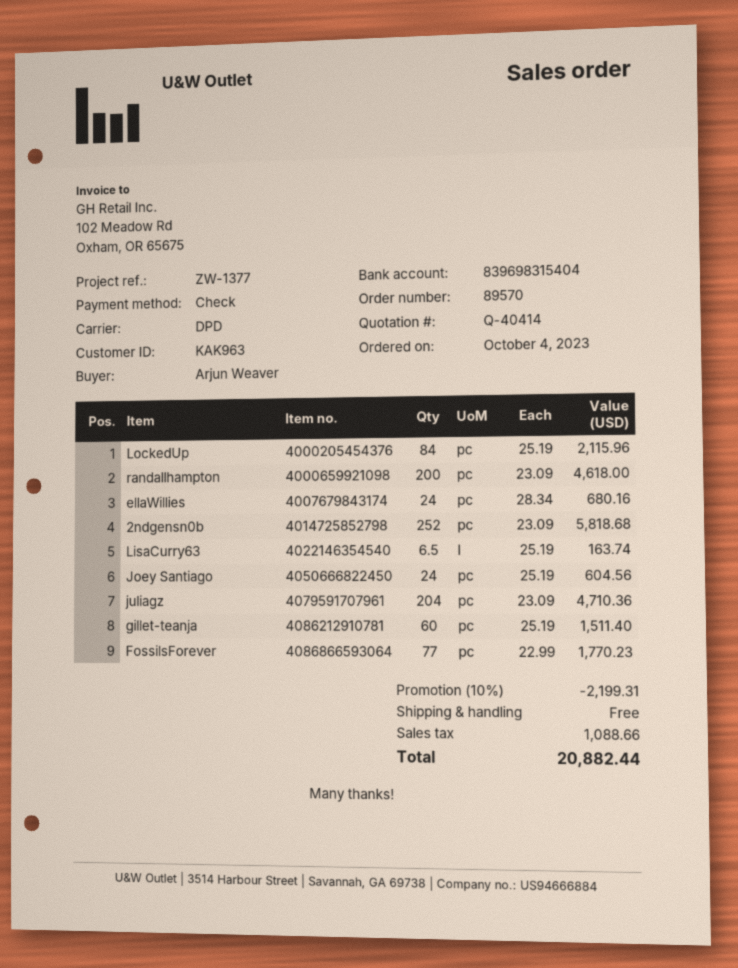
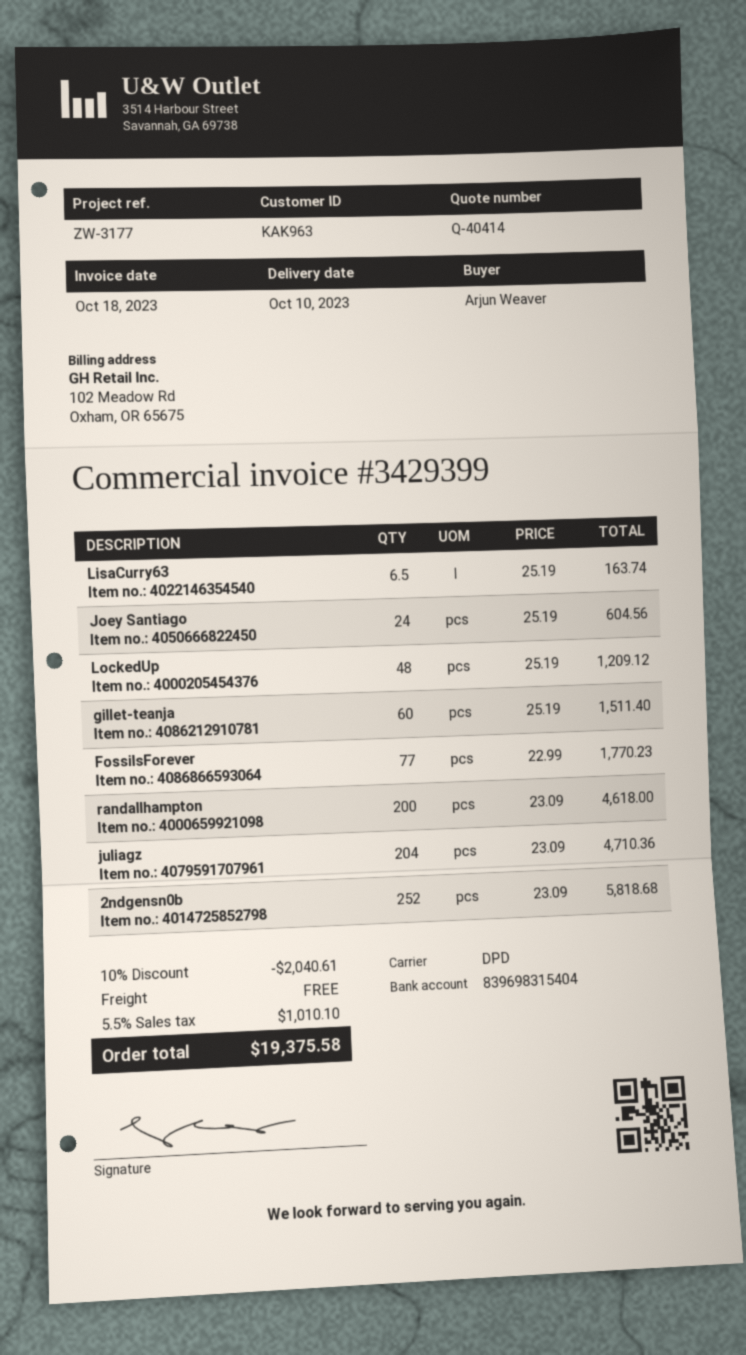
reference: ZW-1377 -> ZW-3177
LockedUp: 84 x 25.19 = 2115.96 -> 48 x 25.19 = 1209.12
ellaWillies: 24 x 28.34 = 680.16 -> none
discount: 10% = 2199.31 -> 10% = 2040.61
tax: 1088.66 -> 1010.10
total: 20882.44 -> 19375.58

